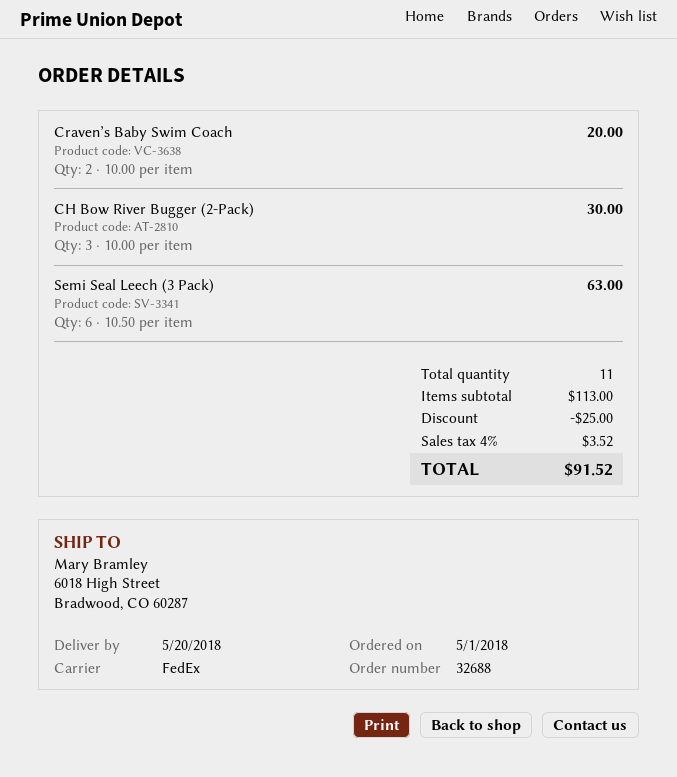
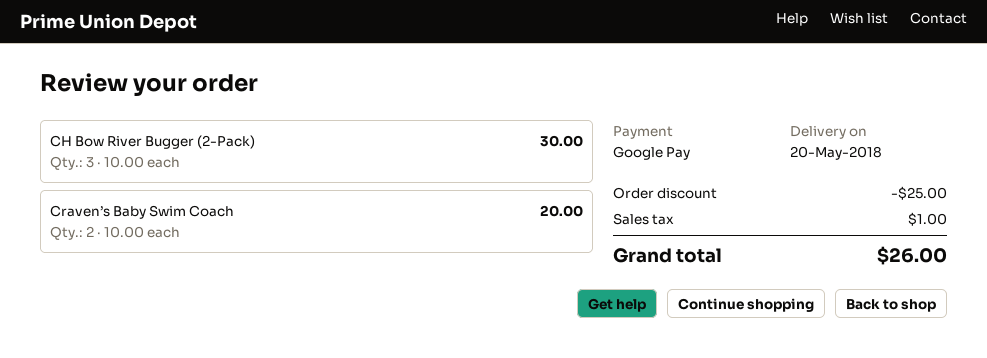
Semi Seal Leech (3 Pack): 6 x 10.50 = 63.00 -> none
tax: 3.52 -> 1.00
total: 91.52 -> 26.00

